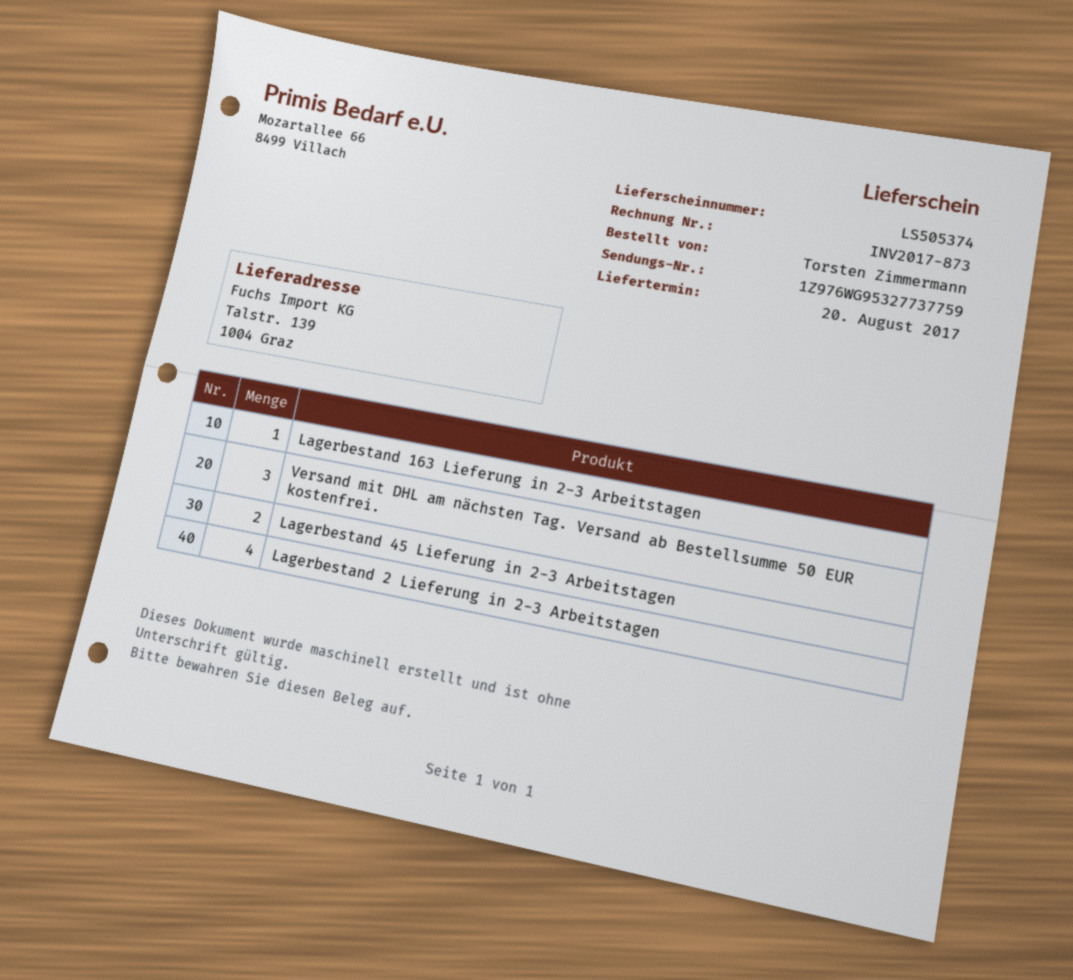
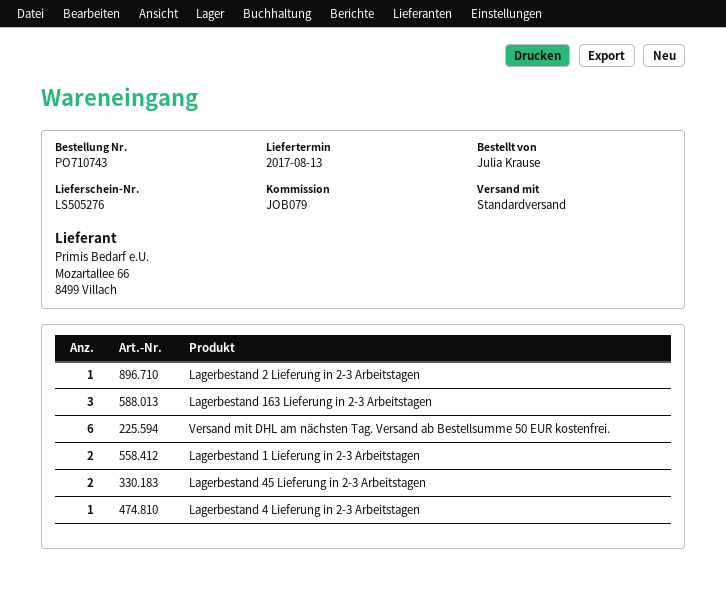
delivery note number: LS505374 -> LS505276
delivery date: 2017-08-20 -> 2017-08-13
ordered by: Torsten Zimmermann -> Julia Krause
Lagerbestand 163 Lieferung in 2-3 Arbeitstagen: 1 -> 3
Versand mit DHL am nächsten Tag. Versand ab Bestellsumme 50 EUR kostenfrei.: 3 -> 6
Lagerbestand 2 Lieferung in 2-3 Arbeitstagen: 4 -> 1
Lagerbestand 1 Lieferung in 2-3 Arbeitstagen: none -> 2
Lagerbestand 4 Lieferung in 2-3 Arbeitstagen: none -> 1

